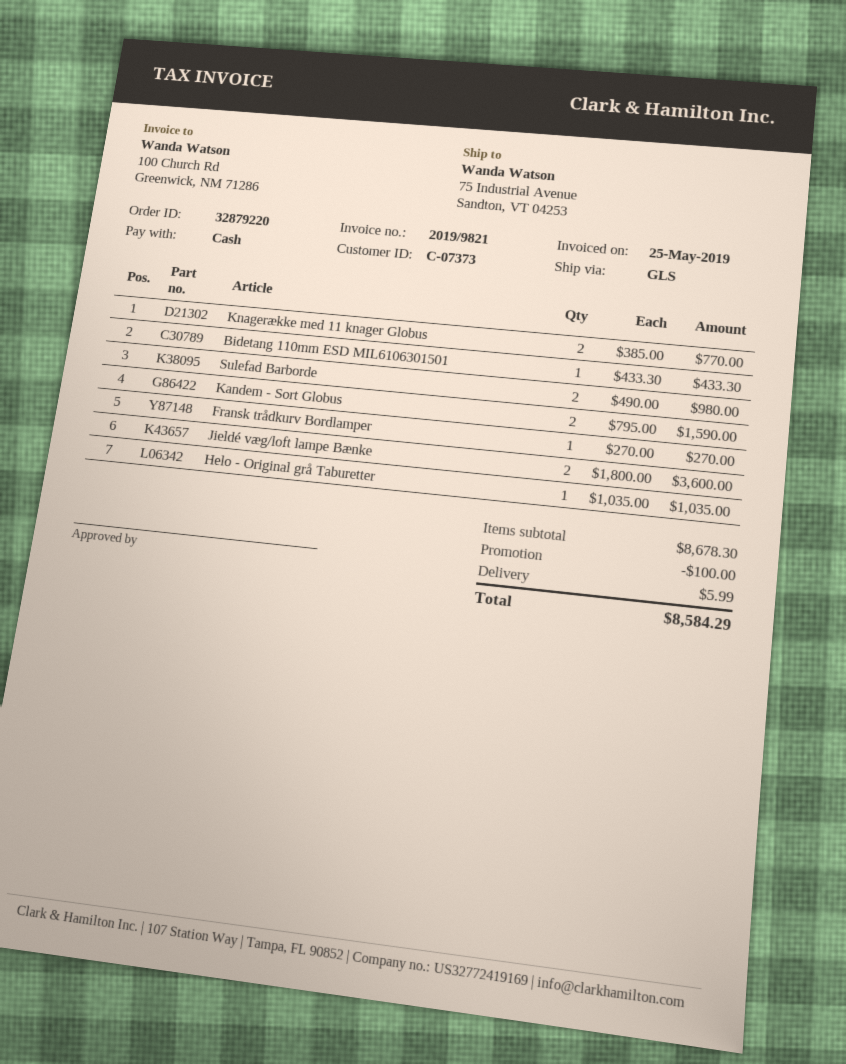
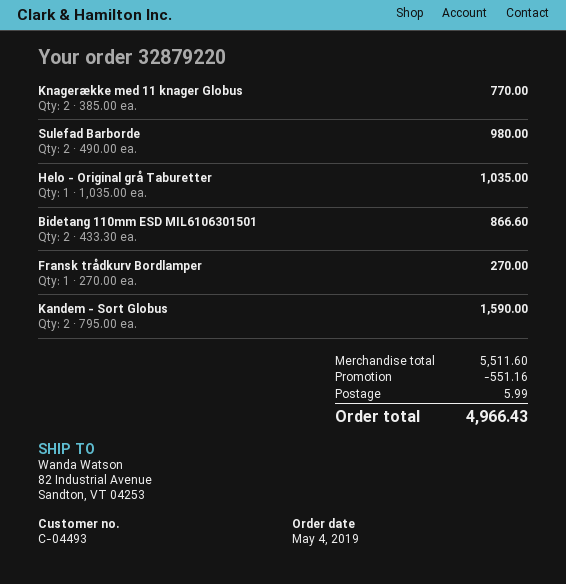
customer number: C-07373 -> C-04493
ship to: 75 Industrial Avenue, Sandton, VT 04253 -> 82 Industrial Avenue, Sandton, VT 04253
Bidetang 110mm ESD MIL6106301501: 1 x 433.30 = 433.30 -> 2 x 433.30 = 866.60
Jieldé væg/loft lampe Bænke: 2 x 1800.00 = 3600.00 -> none
subtotal: 8678.30 -> 5511.60
discount: 100.00 -> 551.16
total: 8584.29 -> 4966.43

